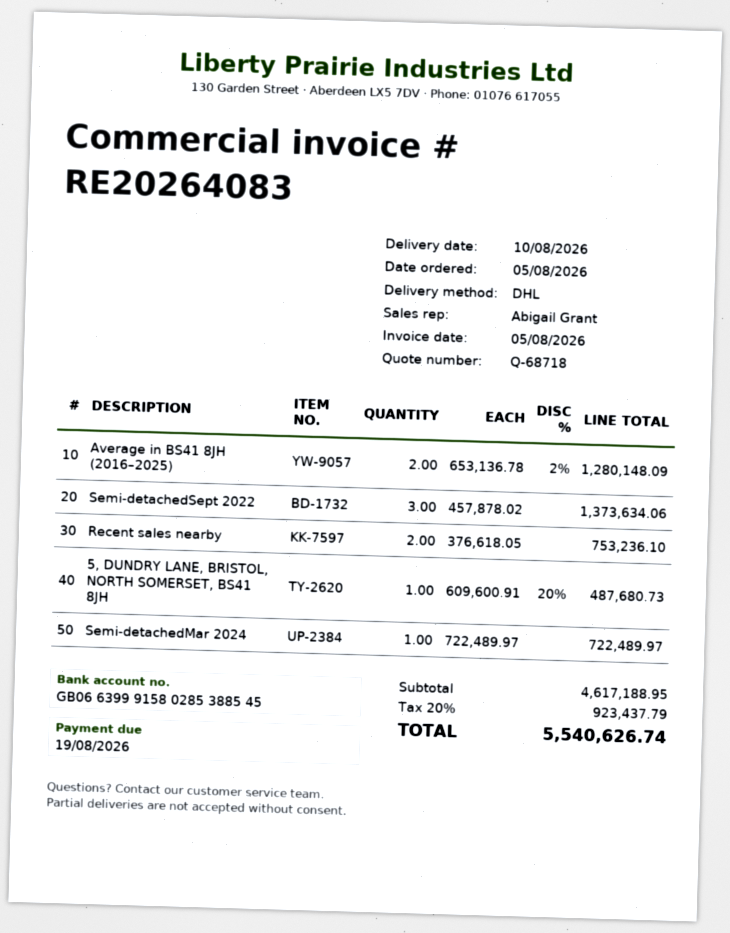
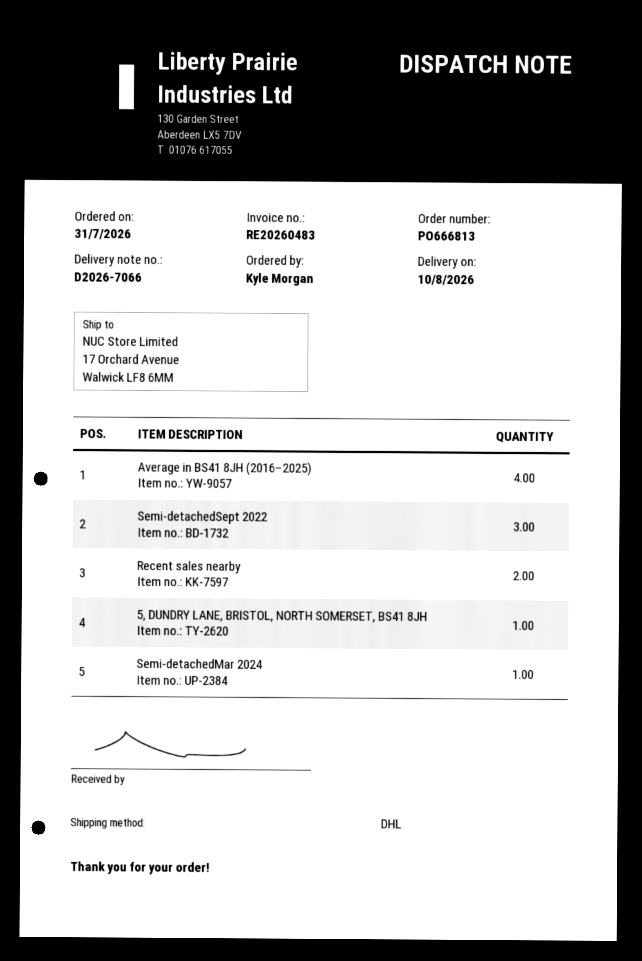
order date: 2026-08-05 -> 2026-07-31
invoice number: RE20264083 -> RE20260483
Average in BS41 8JH (2016–2025): 2 -> 4

